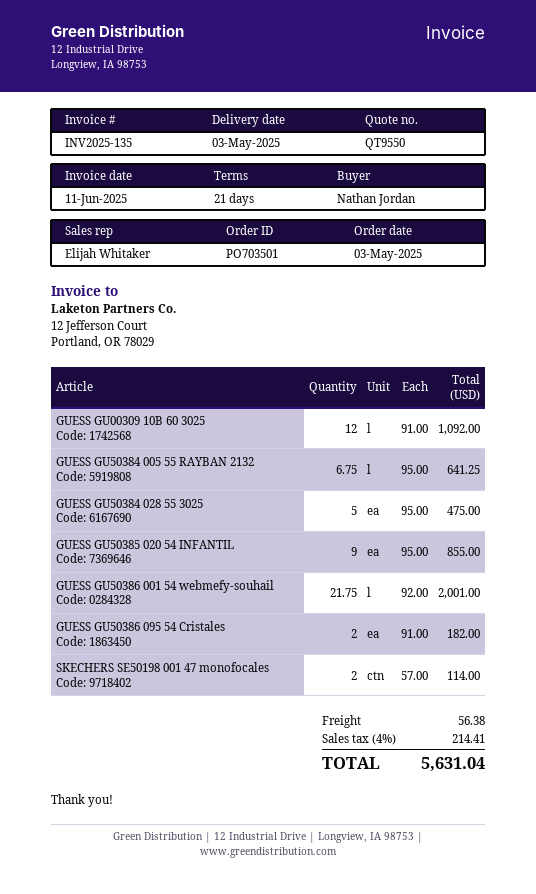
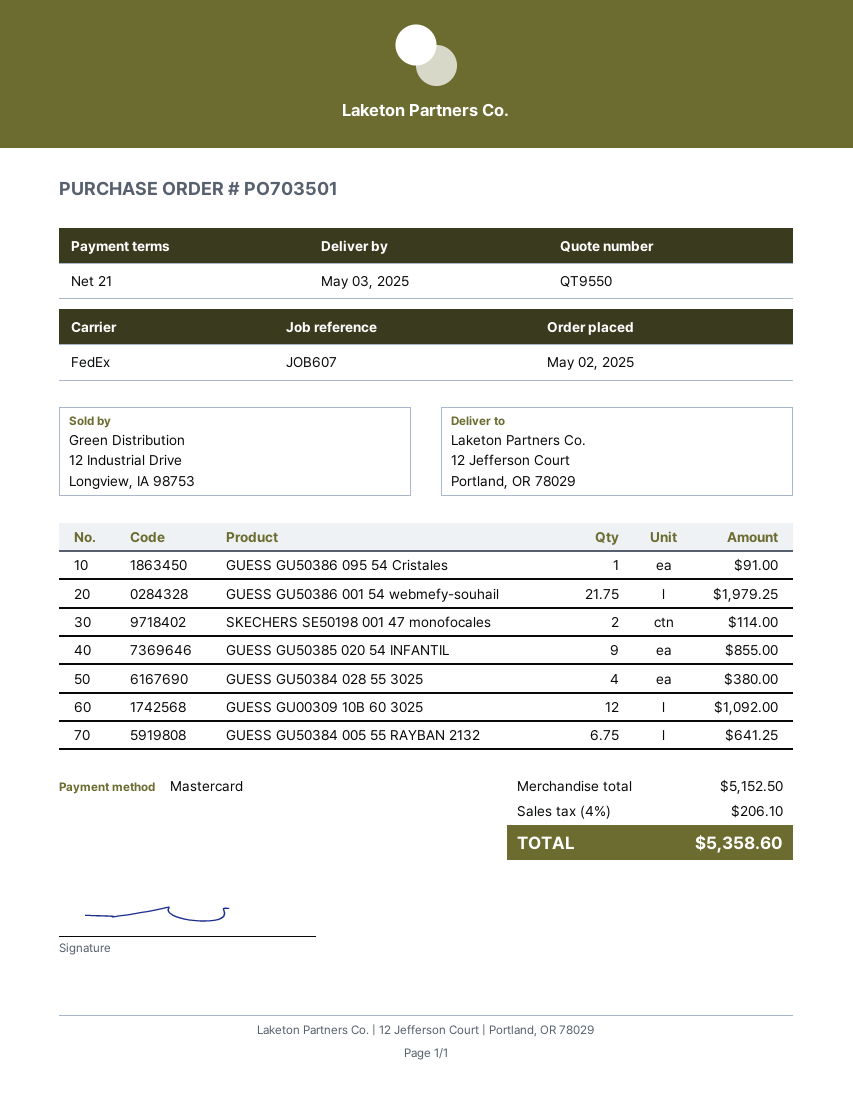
order date: 2025-05-03 -> 2025-05-02
GUESS GU50384 028 55 3025: 5 for 475.00 -> 4 for 380.00
GUESS GU50386 001 54 webmefy-souhail: 21.75 for 2001.00 -> 21.75 for 1979.25
GUESS GU50386 095 54 Cristales: 2 for 182.00 -> 1 for 91.00
shipping: 56.38 -> none
tax: 4% = 214.41 -> 4% = 206.10
total: 5631.04 -> 5358.60

